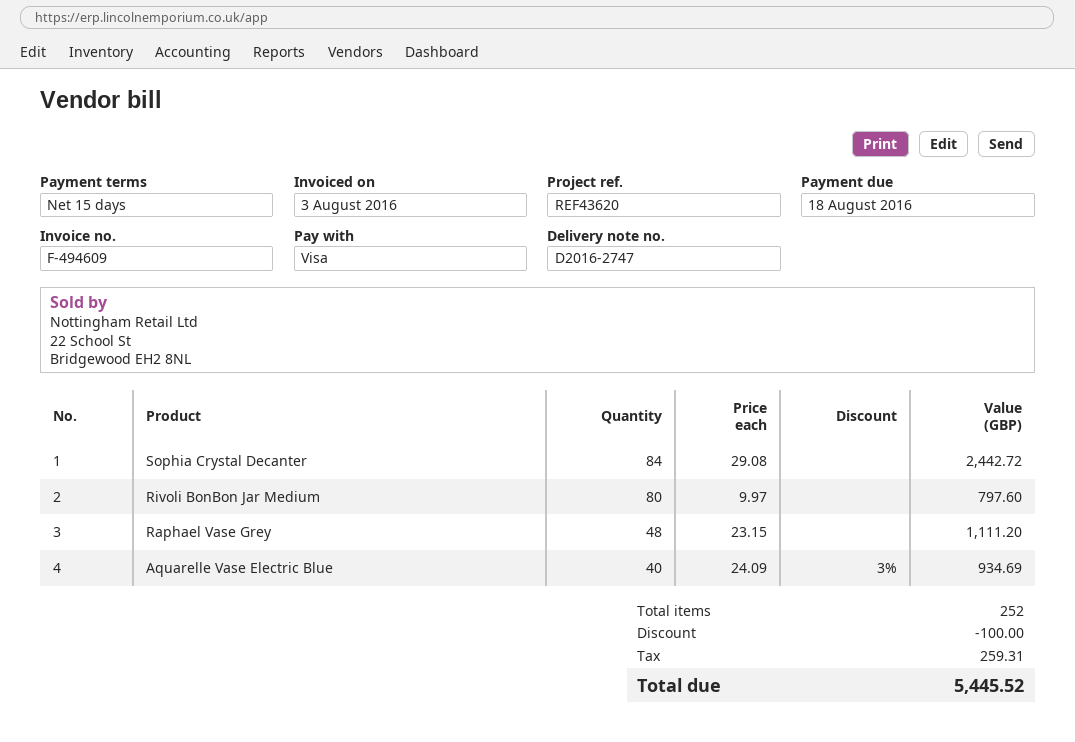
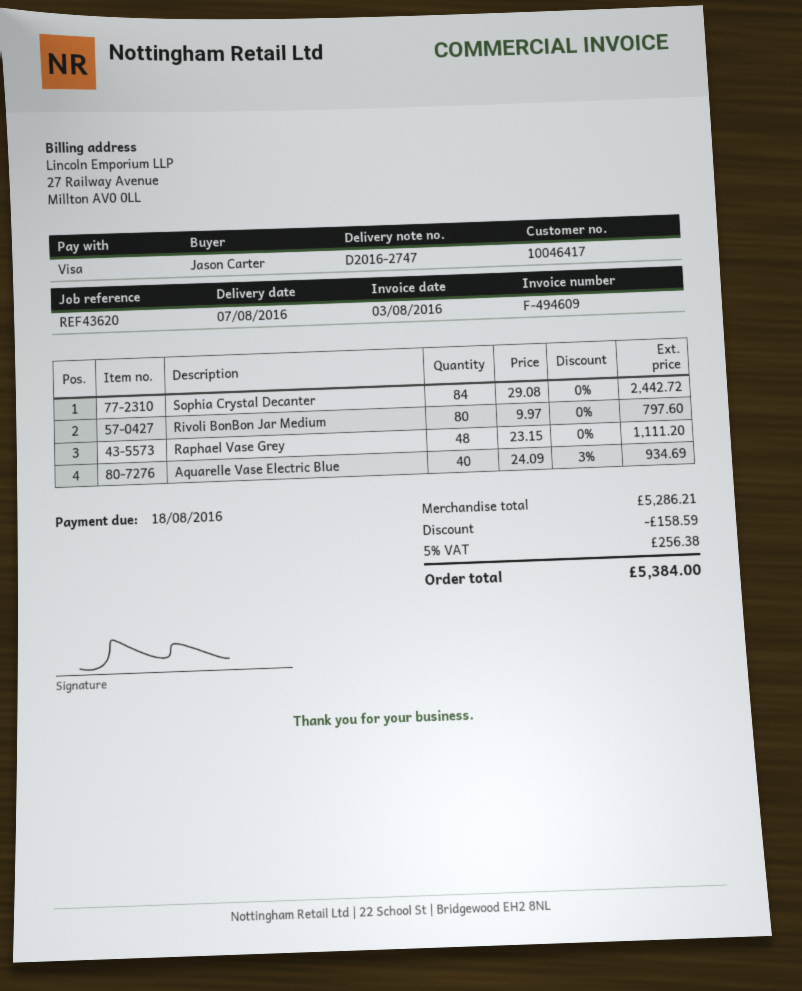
discount: 100.00 -> 158.59
tax: 259.31 -> 256.38
total: 5445.52 -> 5384.00

